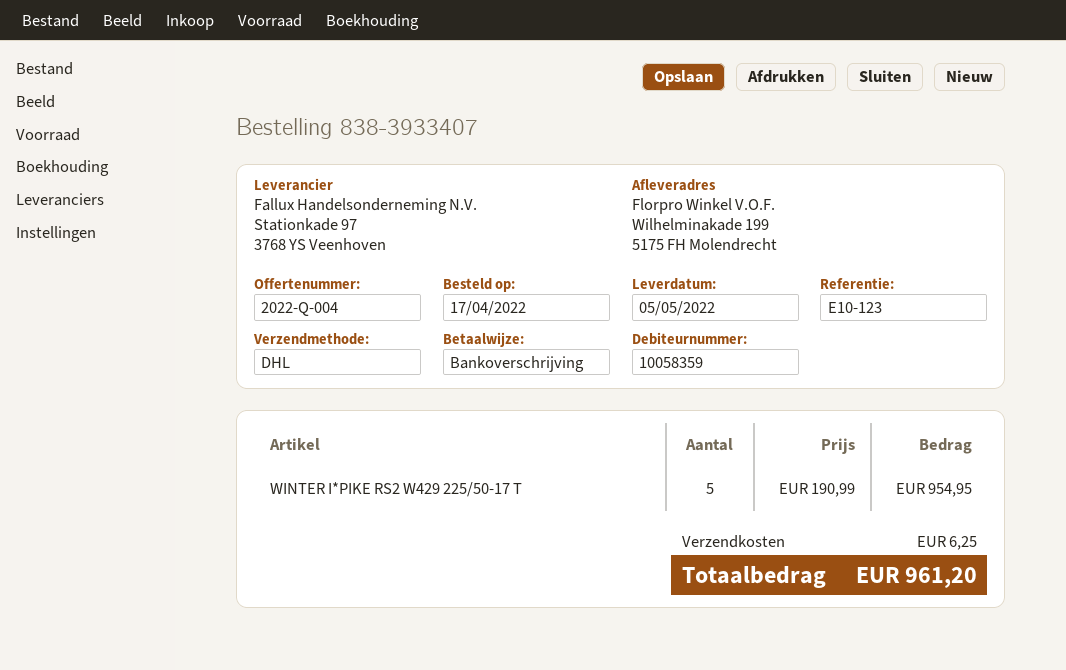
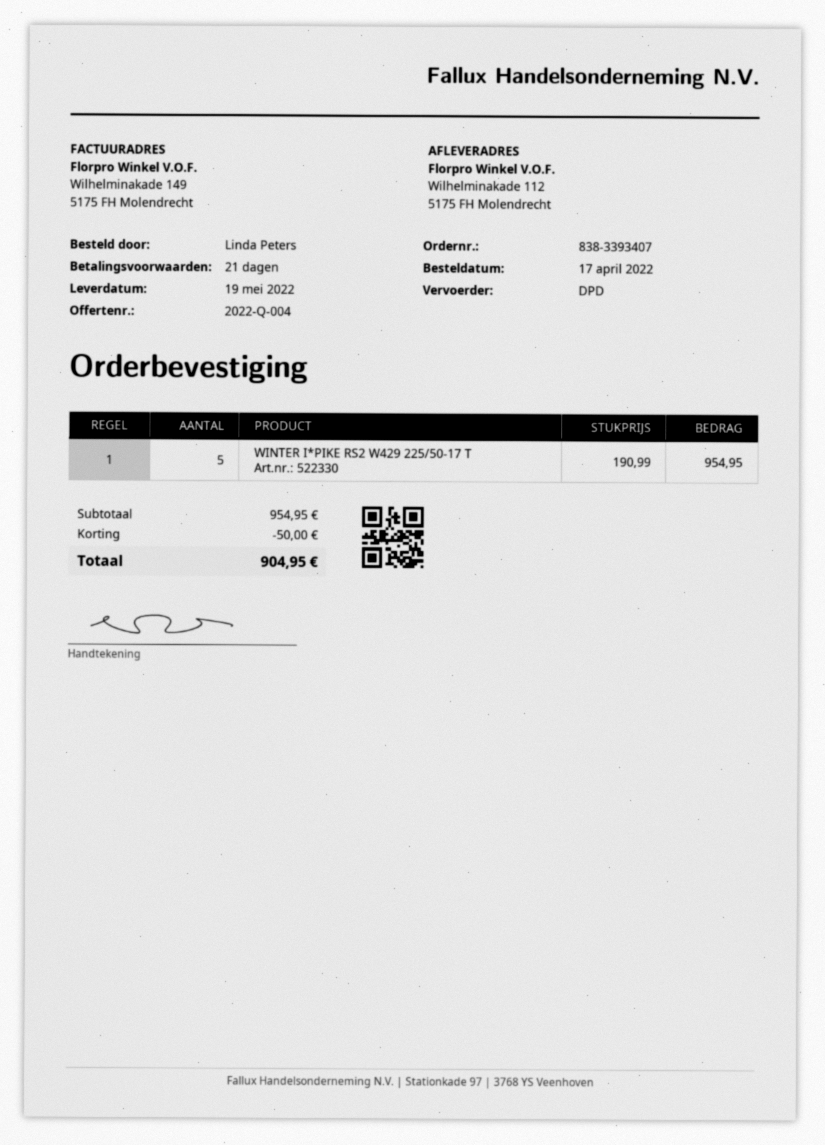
order number: 838-3933407 -> 838-3393407
delivery date: 2022-05-05 -> 2022-05-19
shipping method: DHL -> DPD
ship to: Wilhelminakade 199, 5175 FH Molendrecht -> Wilhelminakade 112, 5175 FH Molendrecht
discount: none -> 50.00
shipping: 6.25 -> none
total: 961.20 -> 904.95

